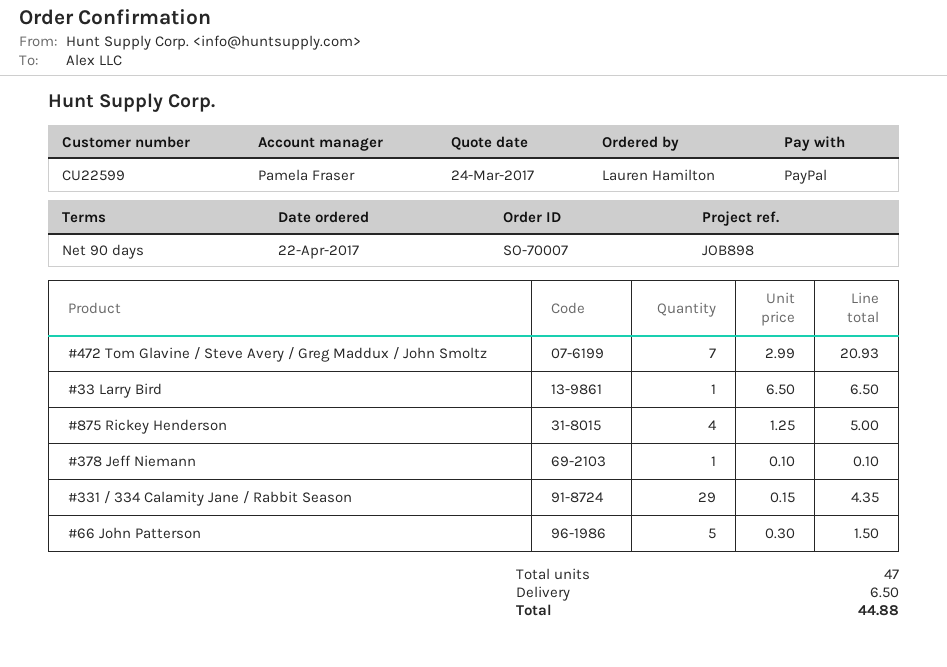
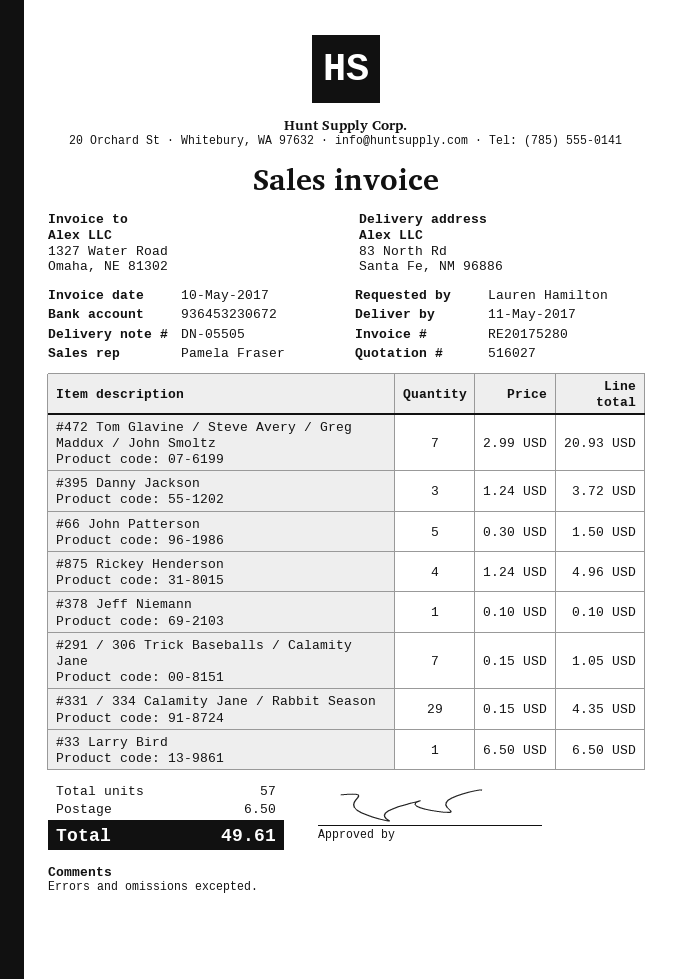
#875 Rickey Henderson: 4 x 1.25 = 5.00 -> 4 x 1.24 = 4.96
#395 Danny Jackson: none -> 3 x 1.24 = 3.72
#291 / 306 Trick Baseballs / Calamity Jane: none -> 7 x 0.15 = 1.05
total quantity: 47 -> 57
total: 44.88 -> 49.61

